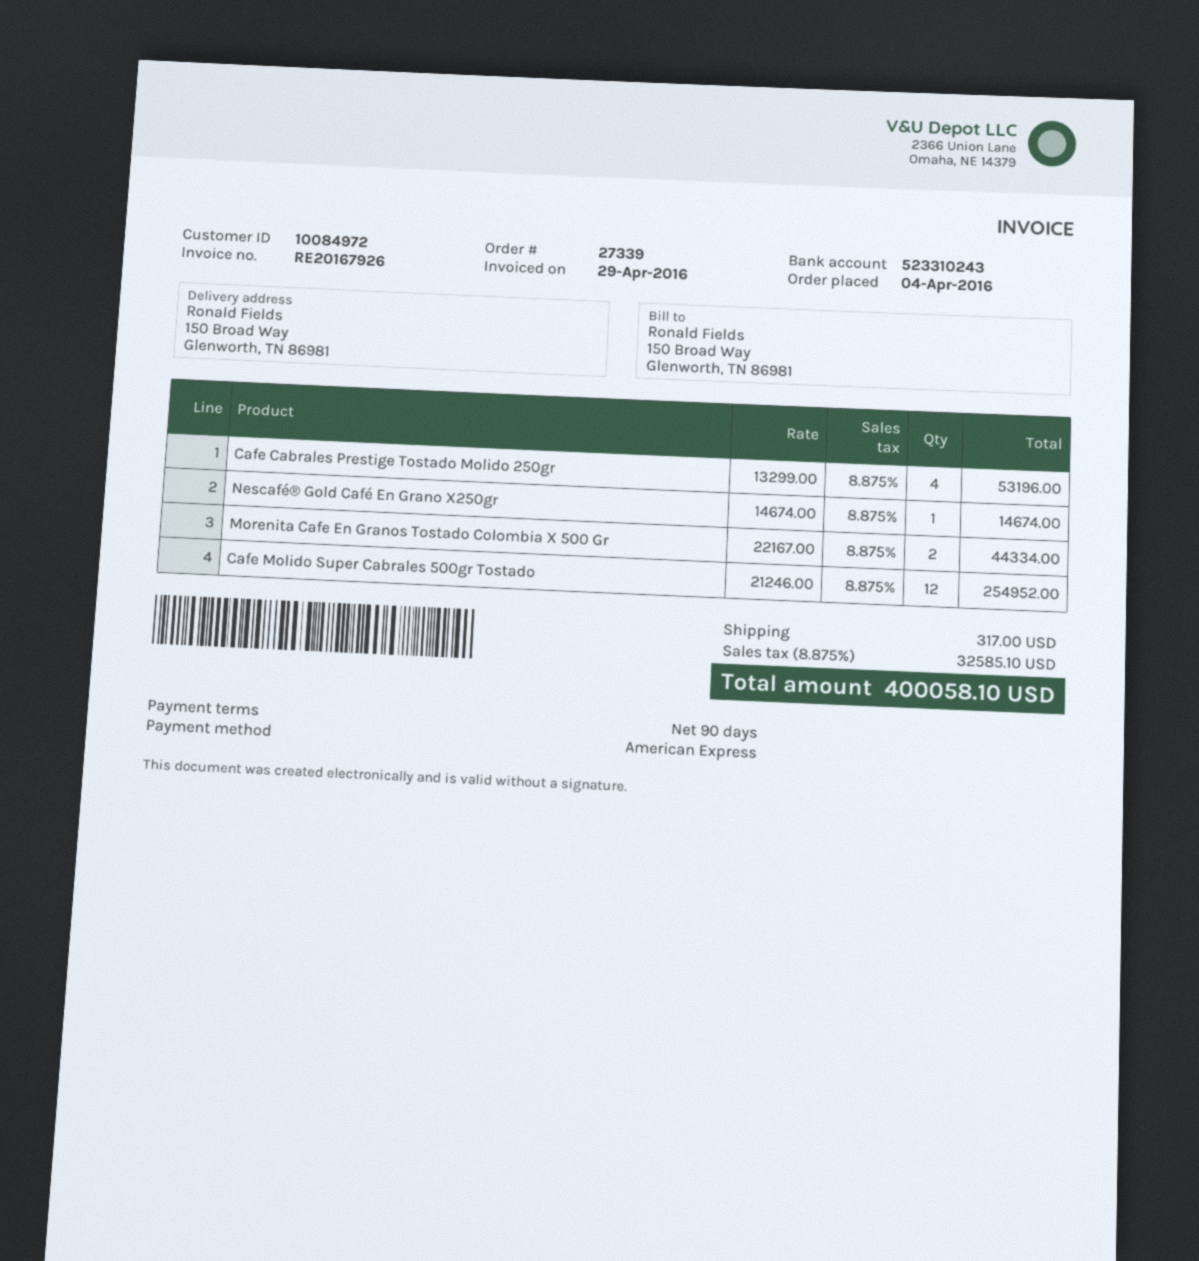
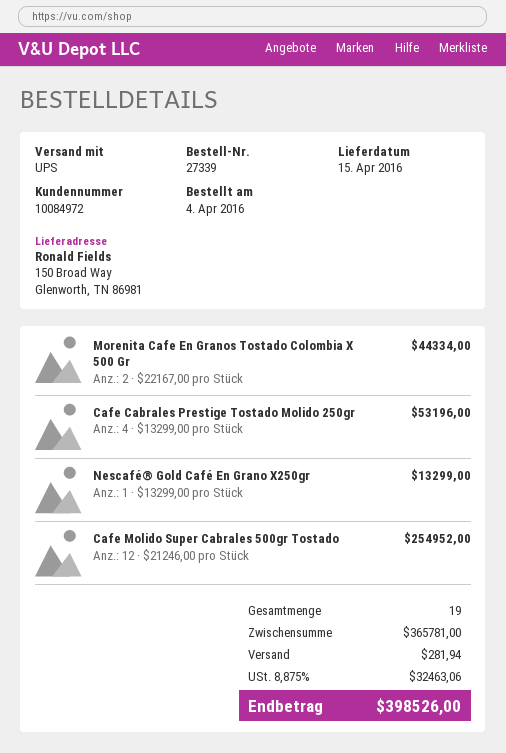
Nescafé® Gold Café En Grano X250gr: 1 x 14674.00 = 14674.00 -> 1 x 13299.00 = 13299.00
shipping: 317.00 -> 281.94
tax: 8.875% = 32585.10 -> 8.875% = 32463.06
total: 400058.10 -> 398526.00

